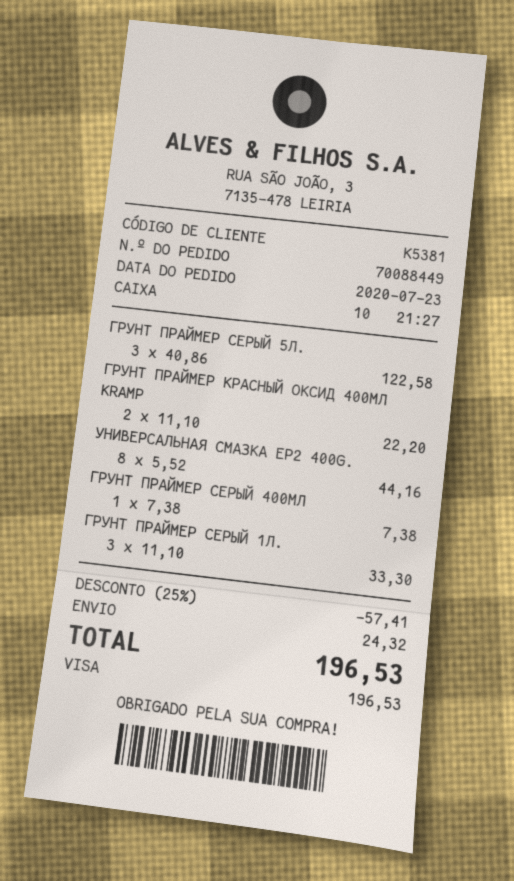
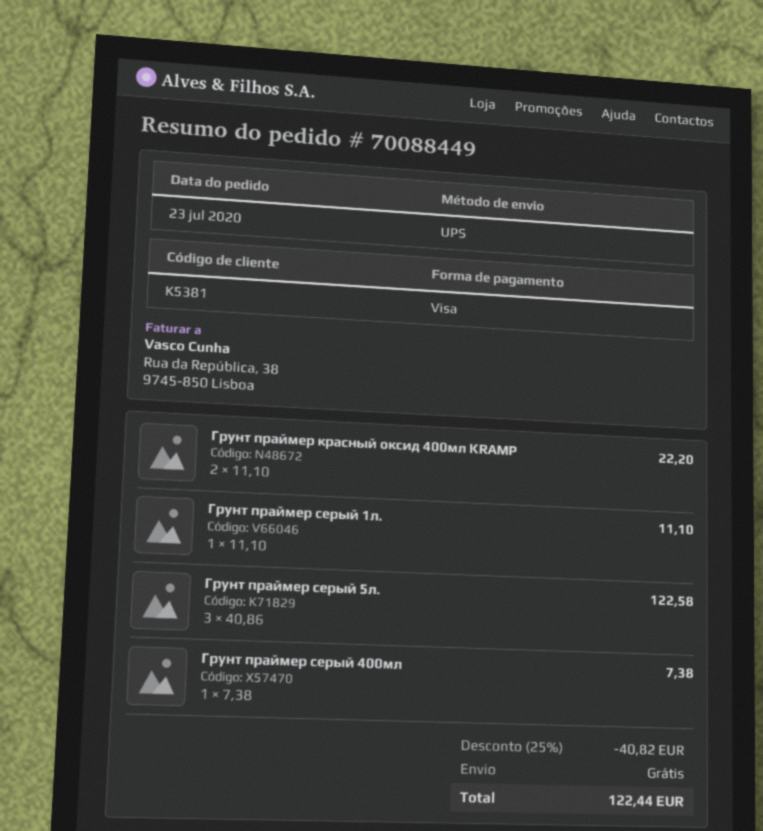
УНИВЕРСАЛЬНАЯ СМАЗКА EP2 400G.: 8 x 5.52 = 44.16 -> none
ГРУНТ ПРАЙМЕР СЕРЫЙ 1Л.: 3 x 11.10 = 33.30 -> 1 x 11.10 = 11.10
discount: 25% = 57.41 -> 25% = 40.82
shipping: 24.32 -> 0.00
total: 196.53 -> 122.44

